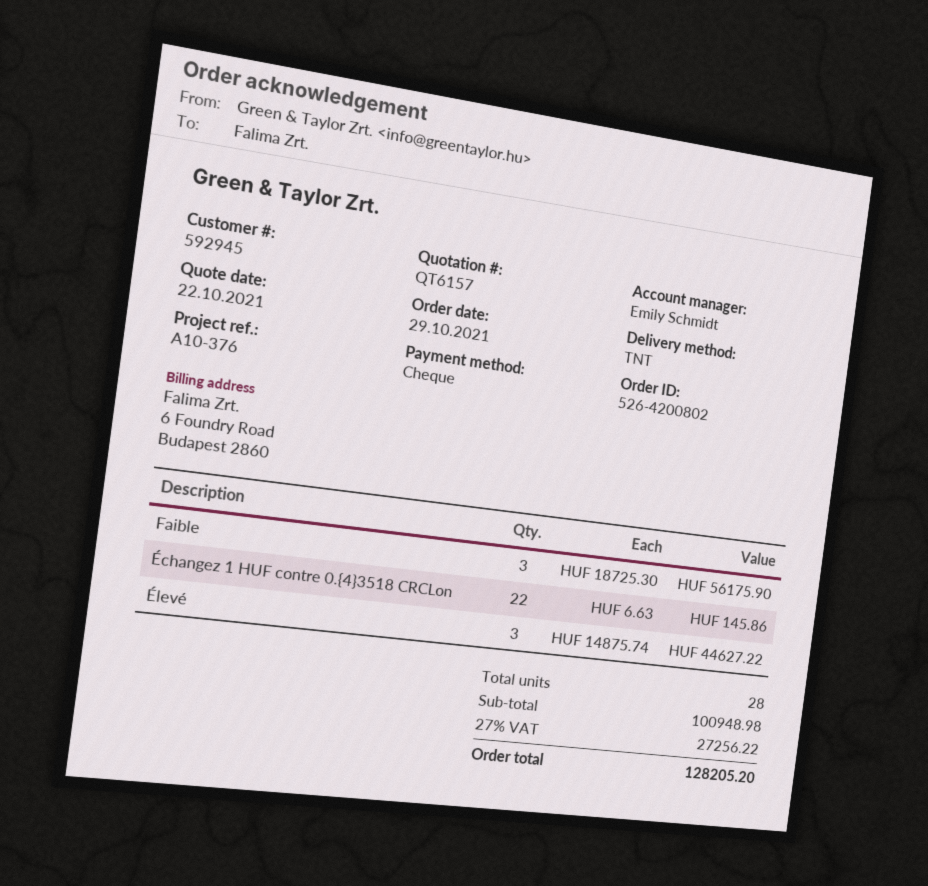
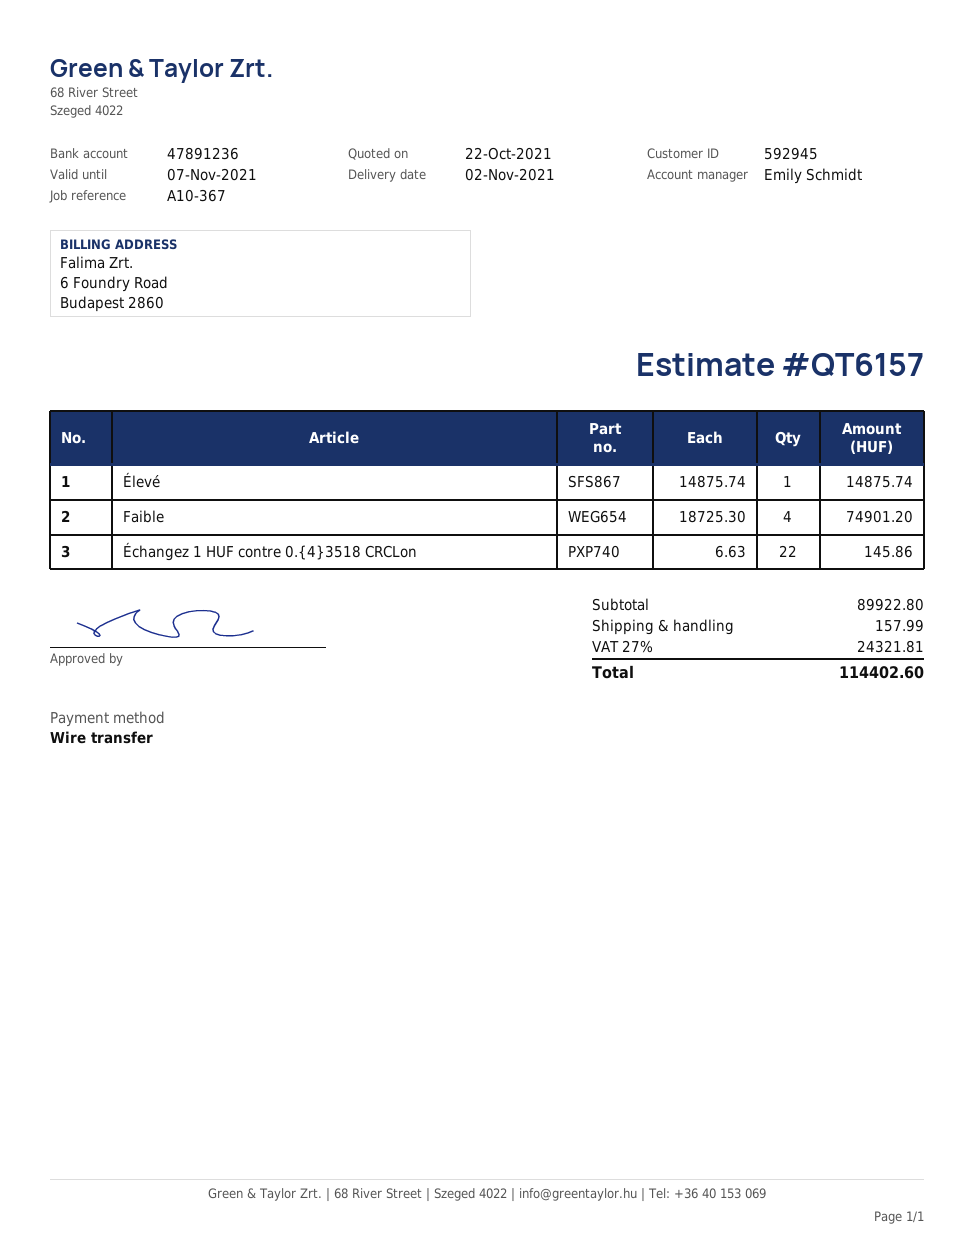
reference: A10-376 -> A10-367
payment method: cheque -> bank transfer
Faible: 3 x 18725.30 = 56175.90 -> 4 x 18725.30 = 74901.20
Élevé: 3 x 14875.74 = 44627.22 -> 1 x 14875.74 = 14875.74
subtotal: 100948.98 -> 89922.80
shipping: none -> 157.99
tax: 27% = 27256.22 -> 27% = 24321.81
total: 128205.20 -> 114402.60

